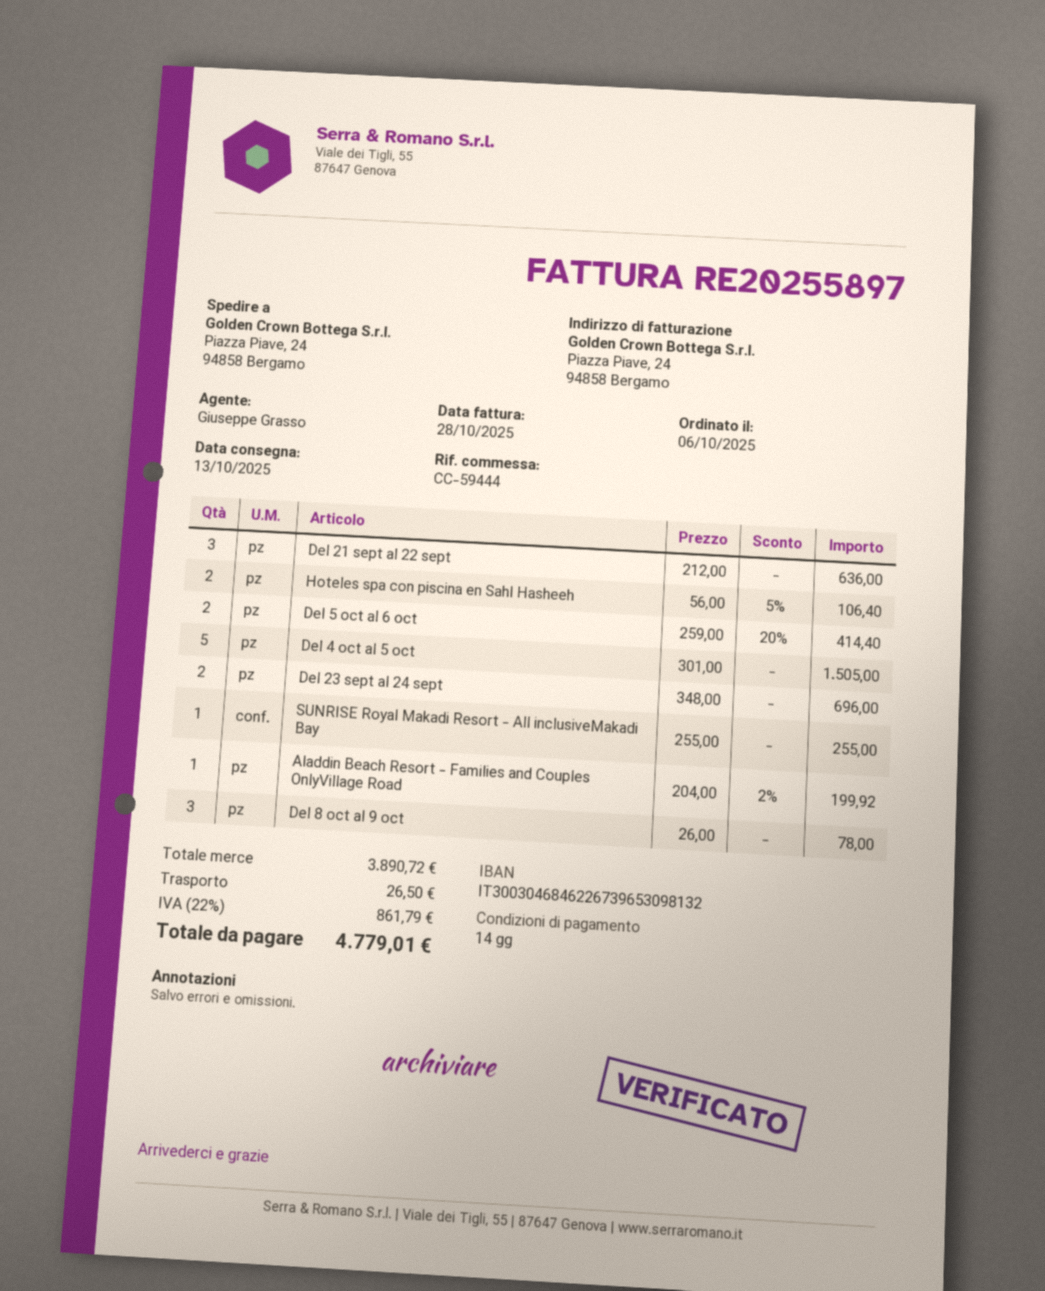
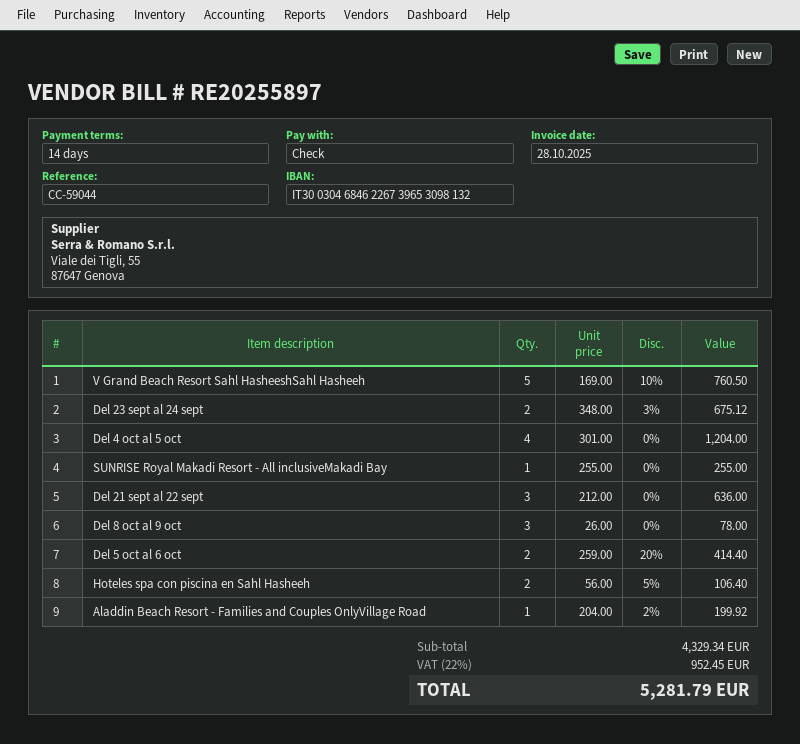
reference: CC-59444 -> CC-59044
Del 4 oct al 5 oct: 5 x 301.00 = 1505.00 -> 4 x 301.00 = 1204.00
Del 23 sept al 24 sept: 2 x 348.00 = 696.00 -> 2 x 348.00 - 3% = 675.12
V Grand Beach Resort Sahl HasheeshSahl Hasheeh: none -> 5 x 169.00 - 10% = 760.50
subtotal: 3890.72 -> 4329.34
shipping: 26.50 -> none
tax: 22% = 861.79 -> 22% = 952.45
total: 4779.01 -> 5281.79

